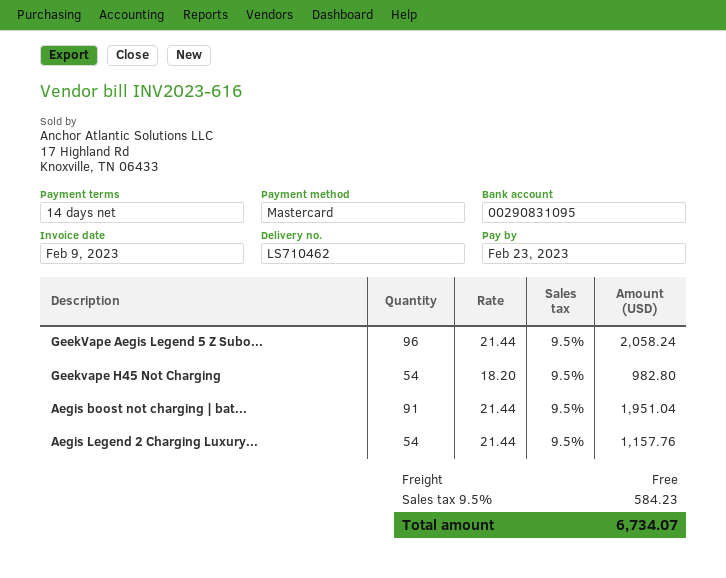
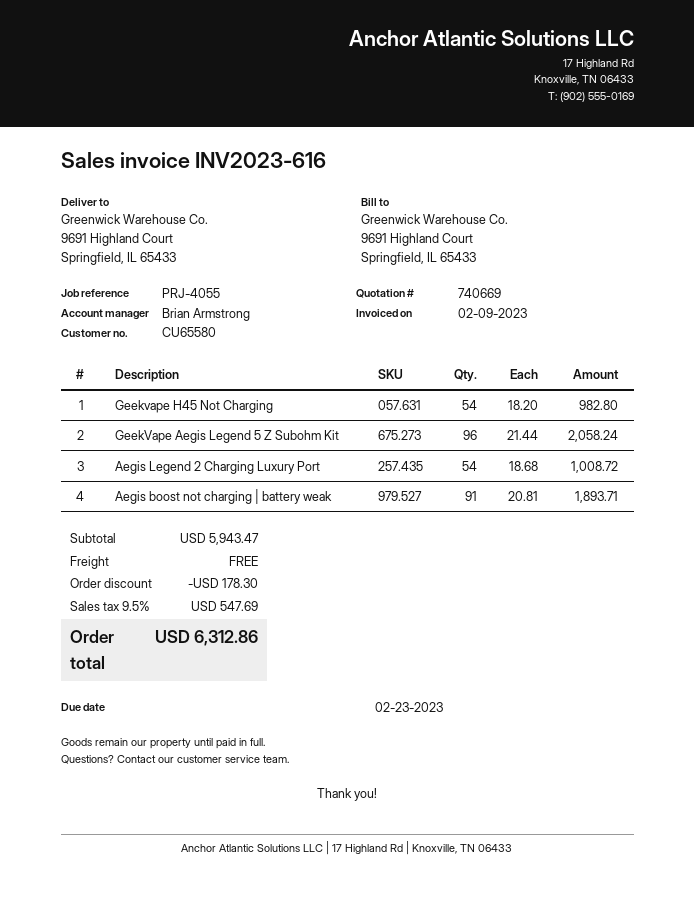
Aegis boost not charging | bat...: 91 x 21.44 = 1951.04 -> 91 x 20.81 = 1893.71
Aegis Legend 2 Charging Luxury...: 54 x 21.44 = 1157.76 -> 54 x 18.68 = 1008.72
discount: none -> 178.30
tax: 9.5% = 584.23 -> 9.5% = 547.69
total: 6734.07 -> 6312.86

